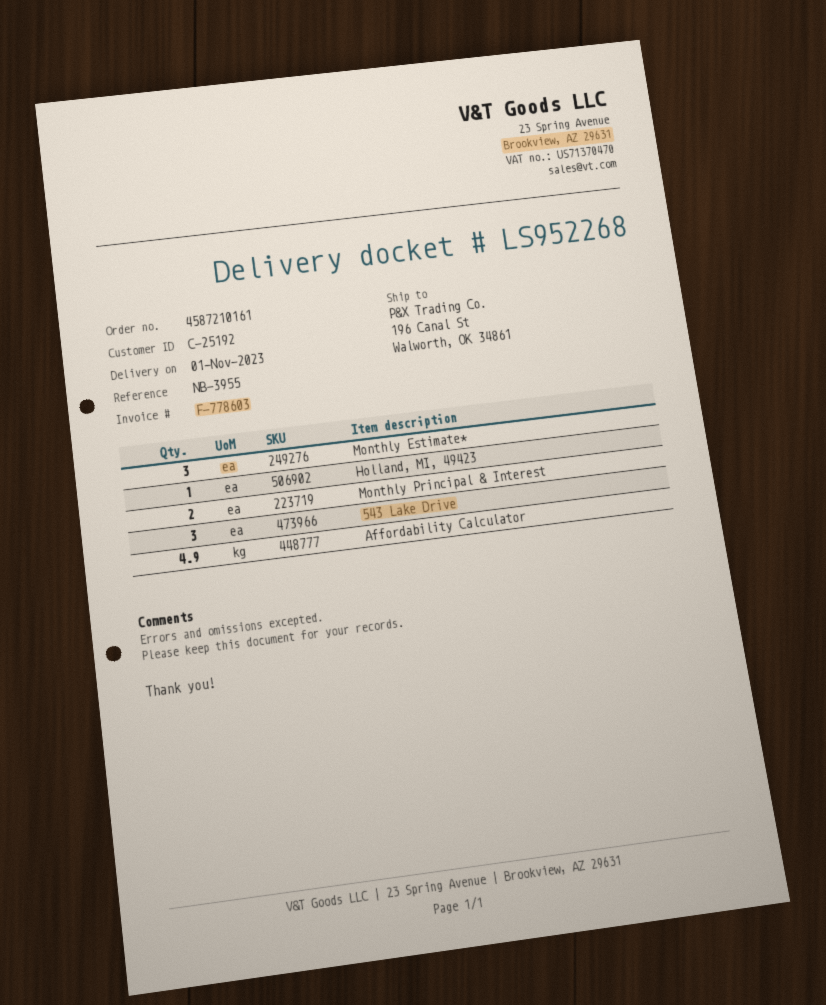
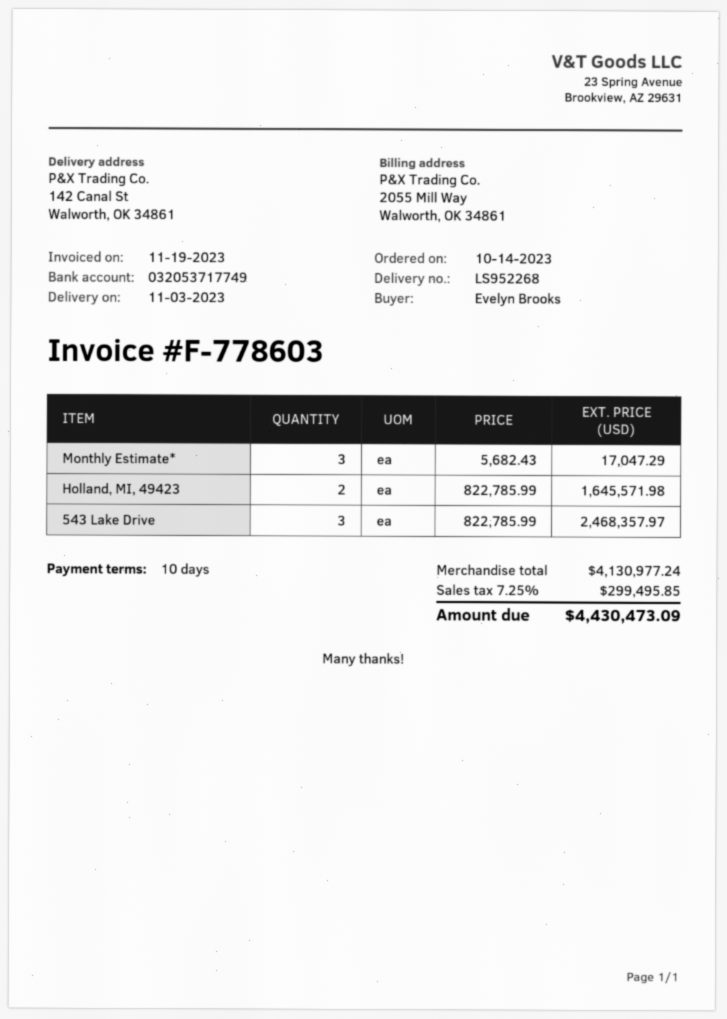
delivery date: 2023-11-01 -> 2023-11-03
ship to: 196 Canal St, Walworth, OK 34861 -> 142 Canal St, Walworth, OK 34861
Holland, MI, 49423: 1 -> 2
Monthly Principal & Interest: 2 -> none
Affordability Calculator: 4.9 -> none

